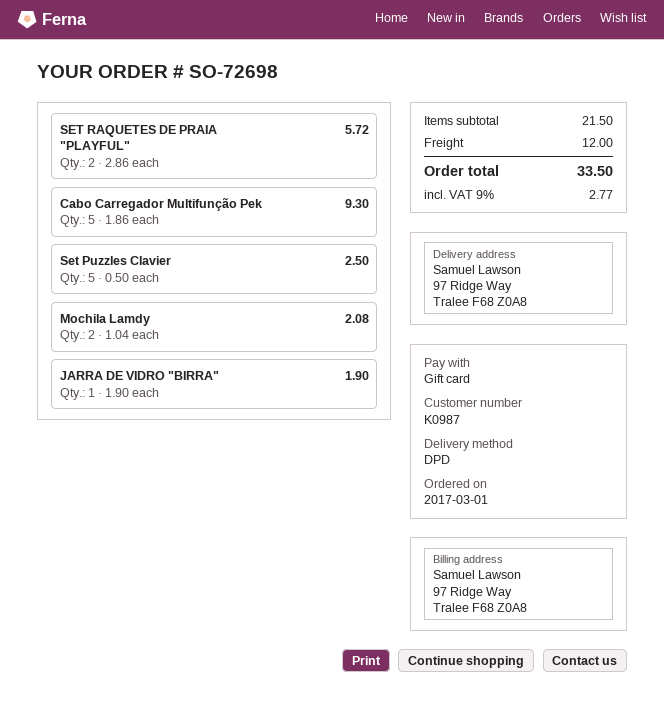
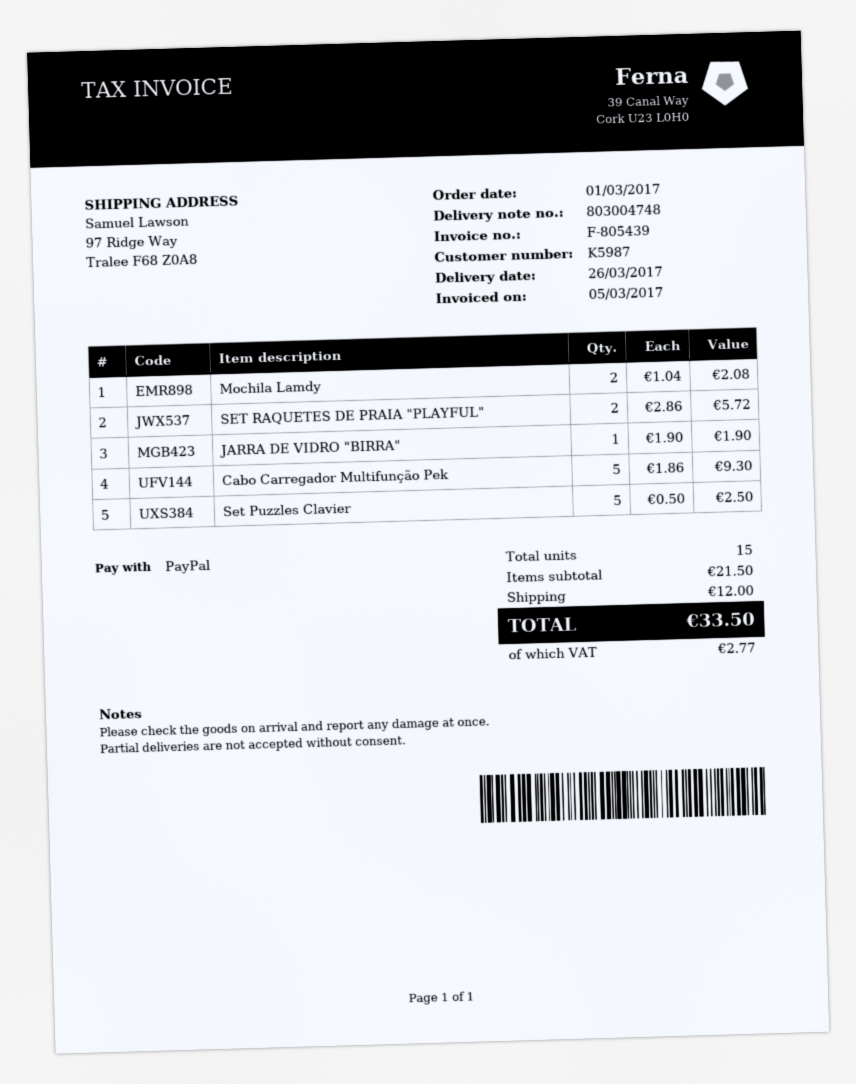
customer number: K0987 -> K5987
payment method: gift card -> PayPal

